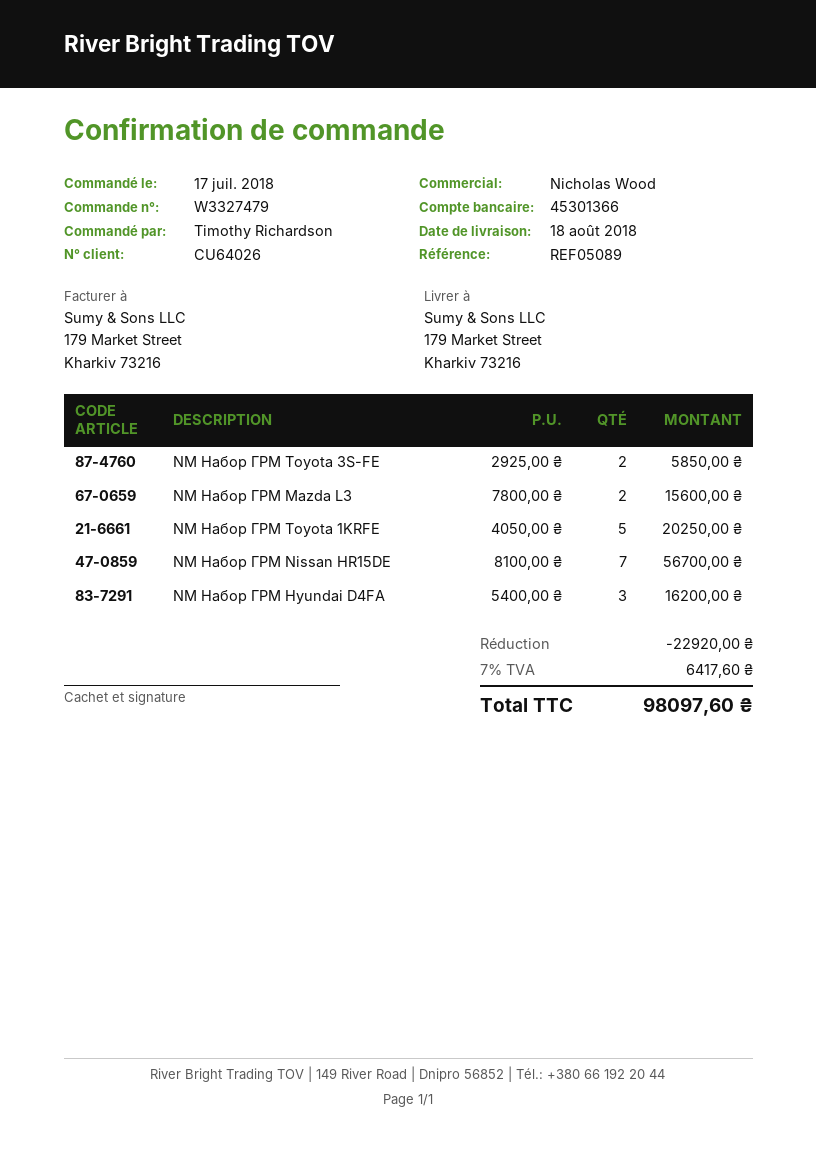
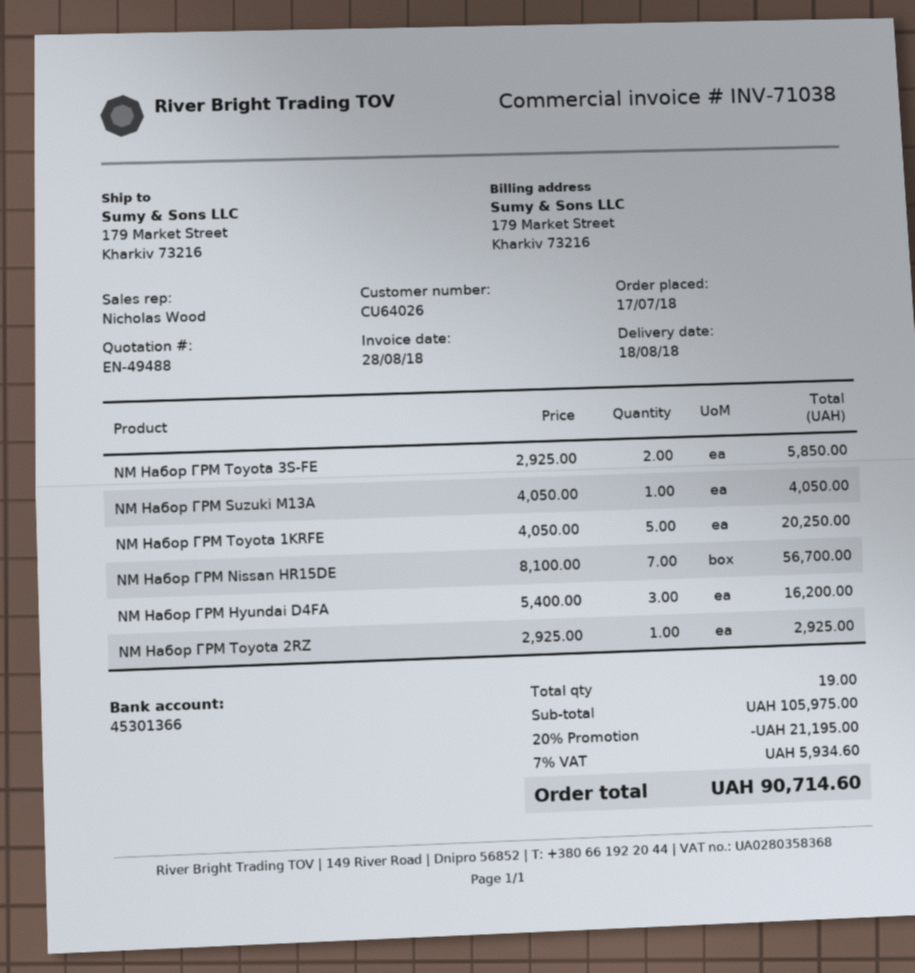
NM Набор ГРМ Mazda L3: 2 x 7800.00 = 15600.00 -> none
NM Набор ГРМ Suzuki M13A: none -> 1 x 4050.00 = 4050.00
NM Набор ГРМ Toyota 2RZ: none -> 1 x 2925.00 = 2925.00
discount: 22920.00 -> 21195.00
tax: 7% = 6417.60 -> 7% = 5934.60
total: 98097.60 -> 90714.60

